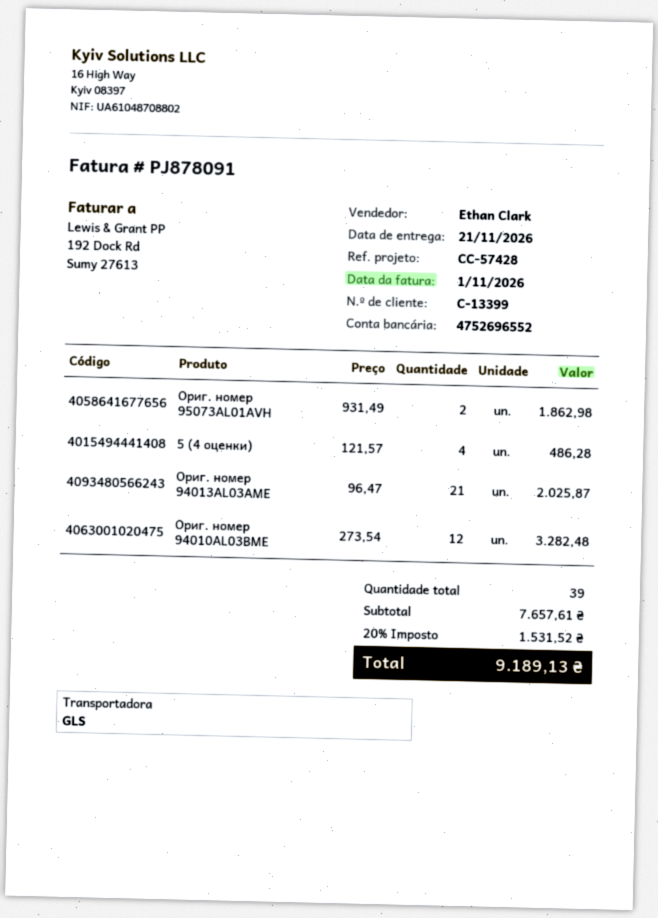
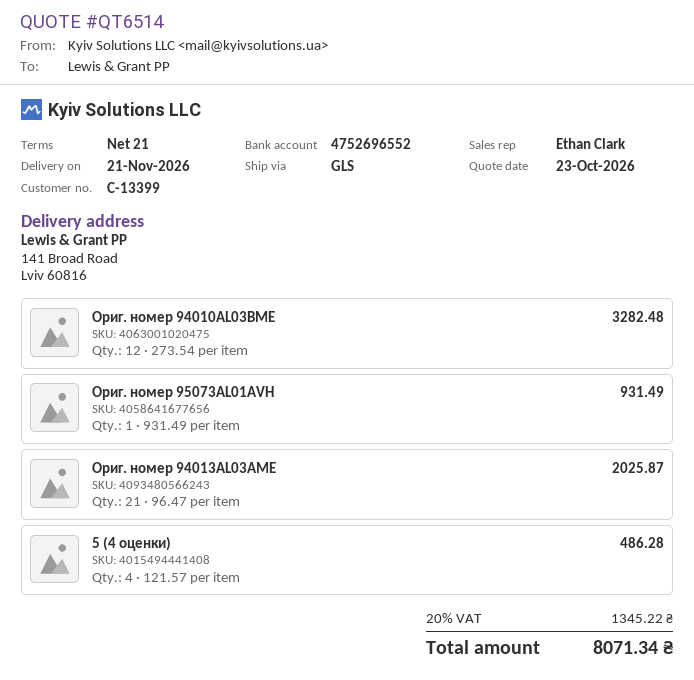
Ориг. номер 95073AL01AVH: 2 x 931.49 = 1862.98 -> 1 x 931.49 = 931.49
tax: 20% = 1531.52 -> 20% = 1345.22
total: 9189.13 -> 8071.34

